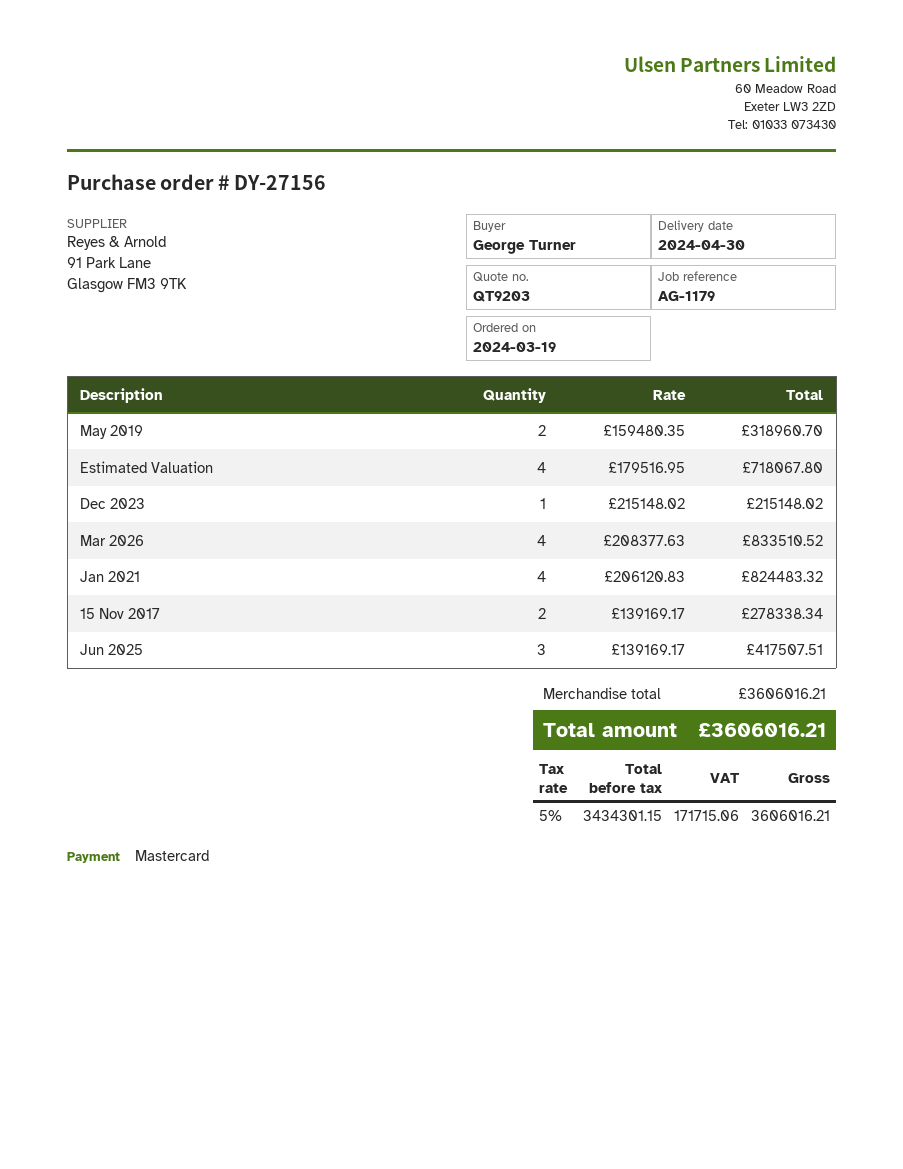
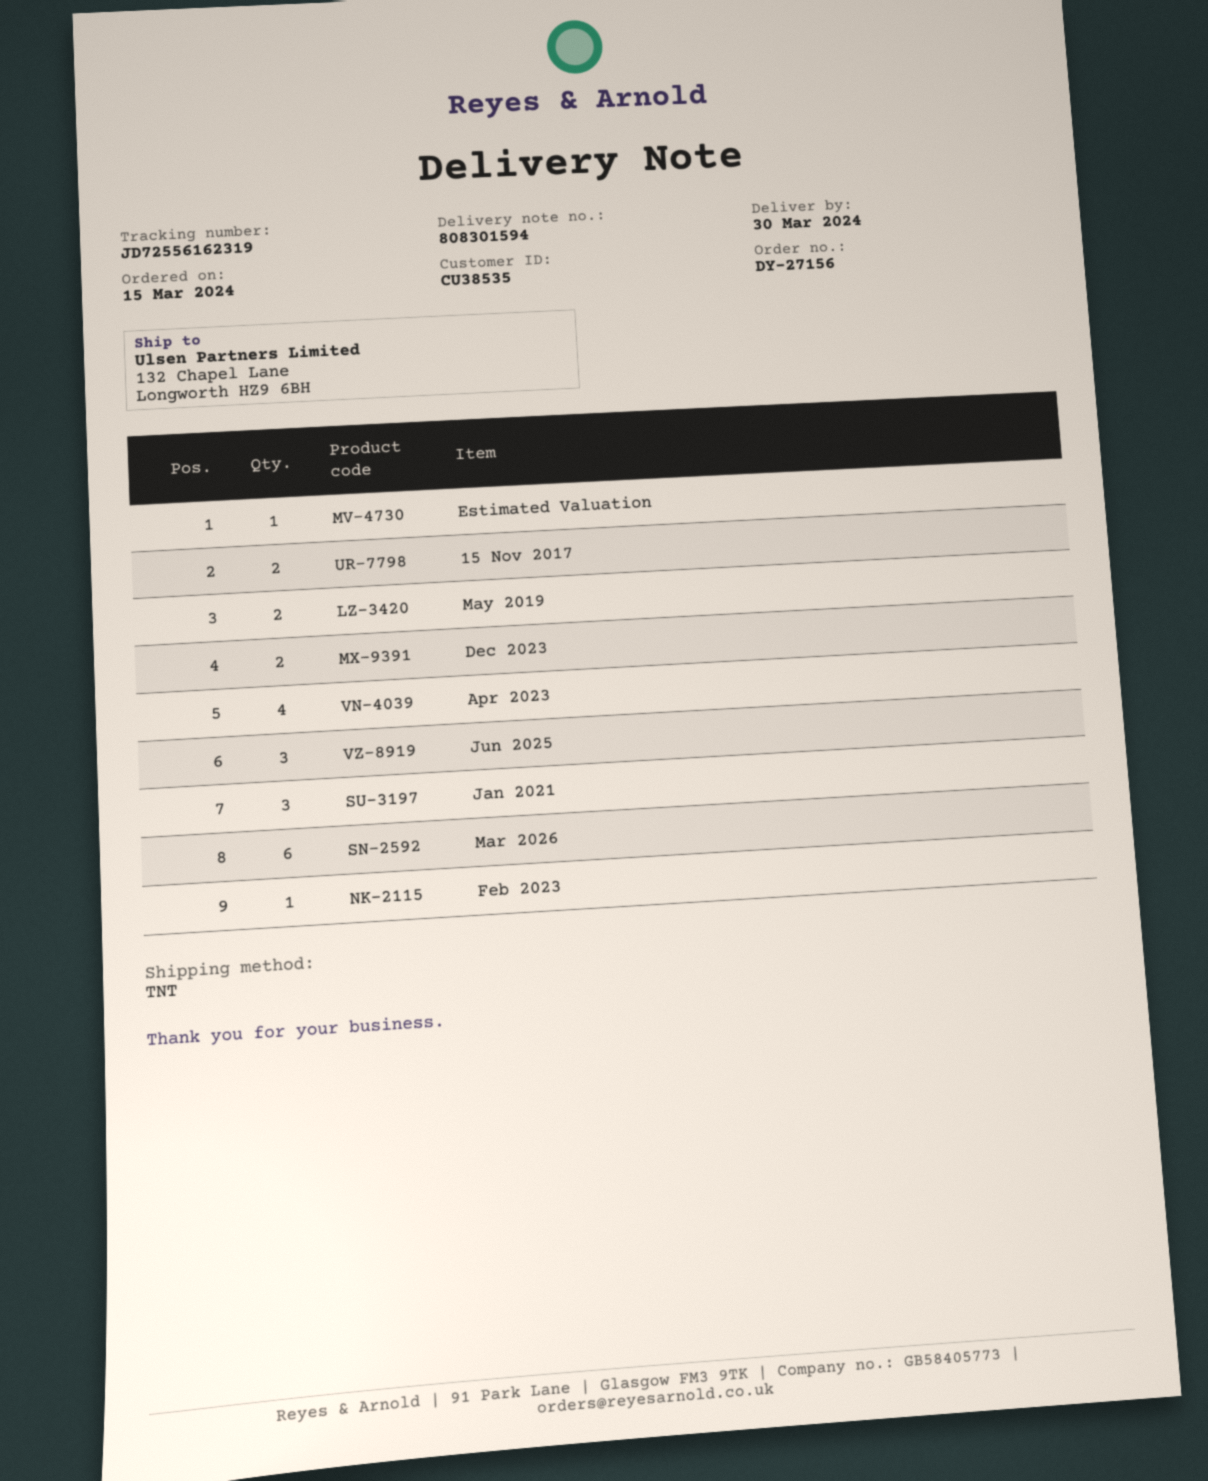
order date: 2024-03-19 -> 2024-03-15
delivery date: 2024-04-30 -> 2024-03-30
Estimated Valuation: 4 -> 1
Dec 2023: 1 -> 2
Mar 2026: 4 -> 6
Jan 2021: 4 -> 3
Apr 2023: none -> 4
Feb 2023: none -> 1

